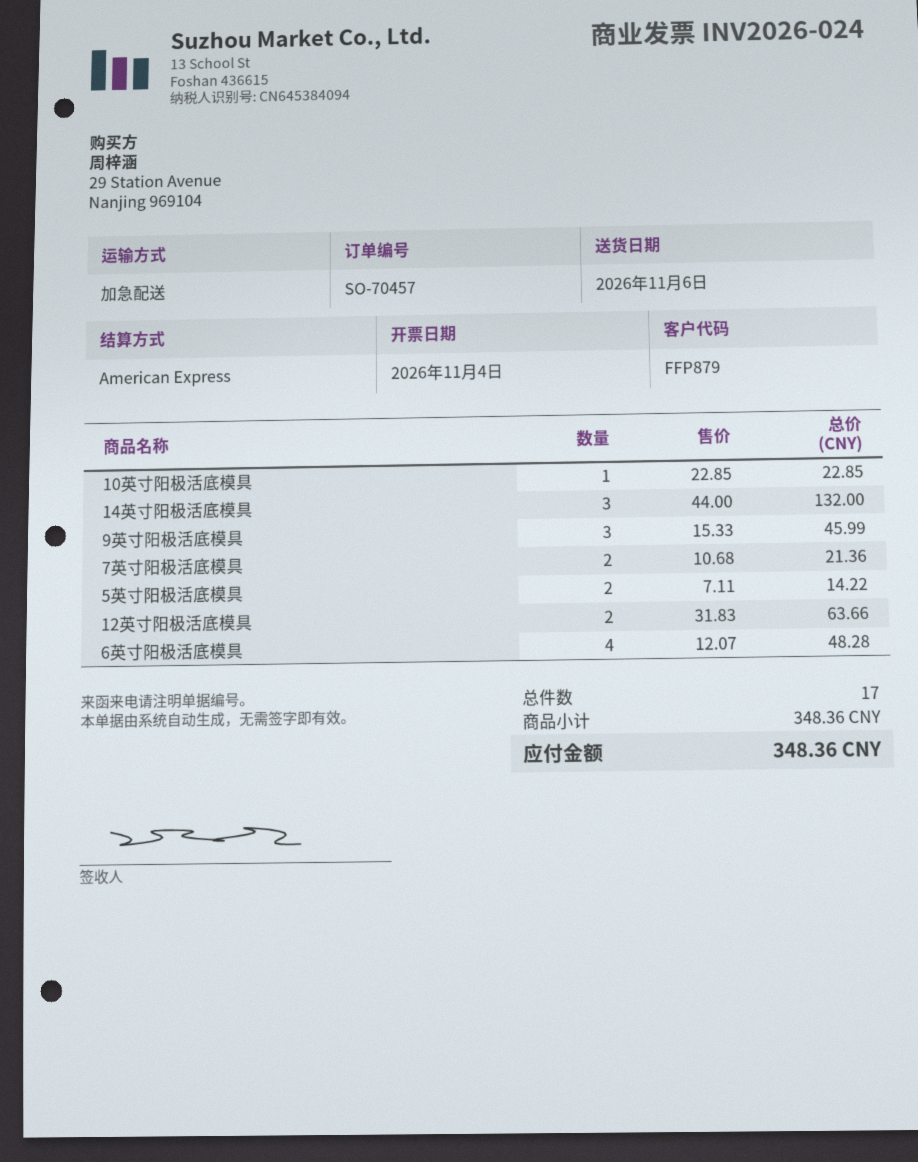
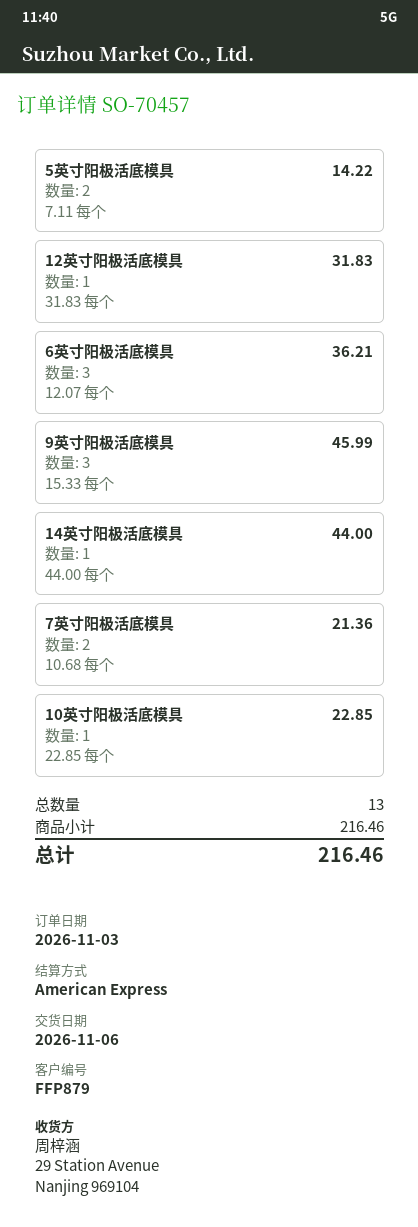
14英寸阳极活底模具: 3 x 44.00 = 132.00 -> 1 x 44.00 = 44.00
12英寸阳极活底模具: 2 x 31.83 = 63.66 -> 1 x 31.83 = 31.83
6英寸阳极活底模具: 4 x 12.07 = 48.28 -> 3 x 12.07 = 36.21
total quantity: 17 -> 13
subtotal: 348.36 -> 216.46
total: 348.36 -> 216.46

